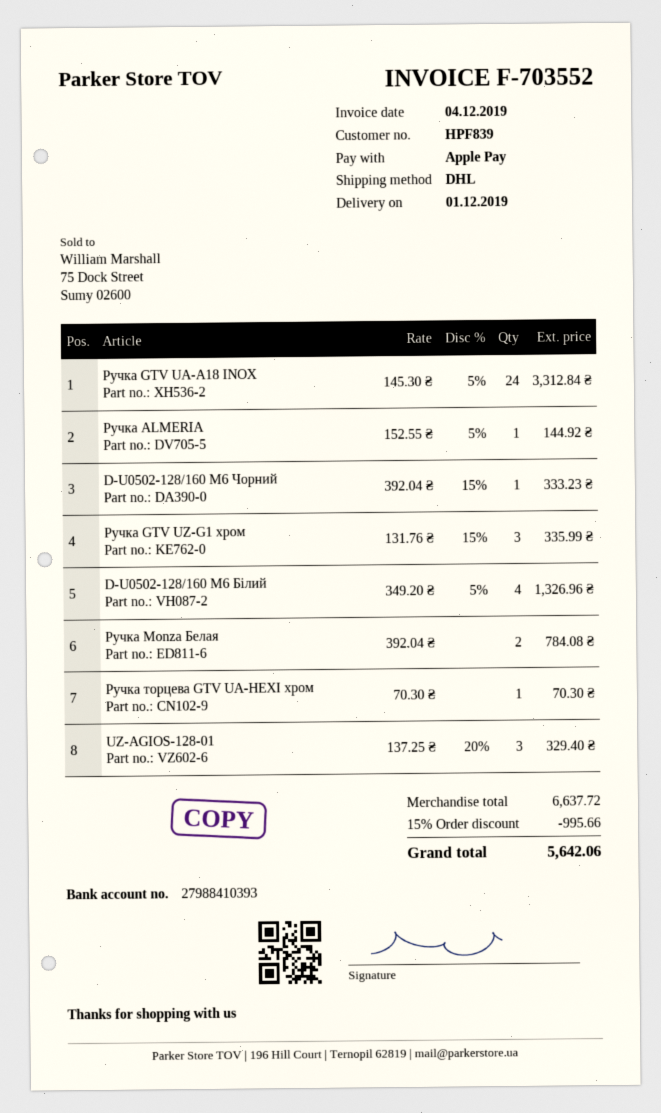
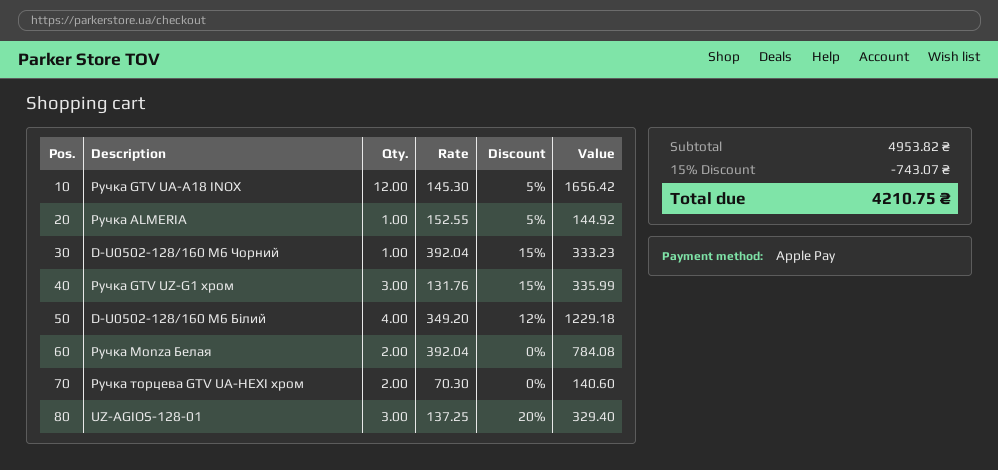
Ручка GTV UA-A18 INOX: 24 x 145.30 - 5% = 3312.84 -> 12 x 145.30 - 5% = 1656.42
D-U0502-128/160 M6 Білий: 4 x 349.20 - 5% = 1326.96 -> 4 x 349.20 - 12% = 1229.18
Ручка торцева GTV UA-HEXI хром: 1 x 70.30 = 70.30 -> 2 x 70.30 = 140.60
subtotal: 6637.72 -> 4953.82
discount: 15% = 995.66 -> 15% = 743.07
total: 5642.06 -> 4210.75

